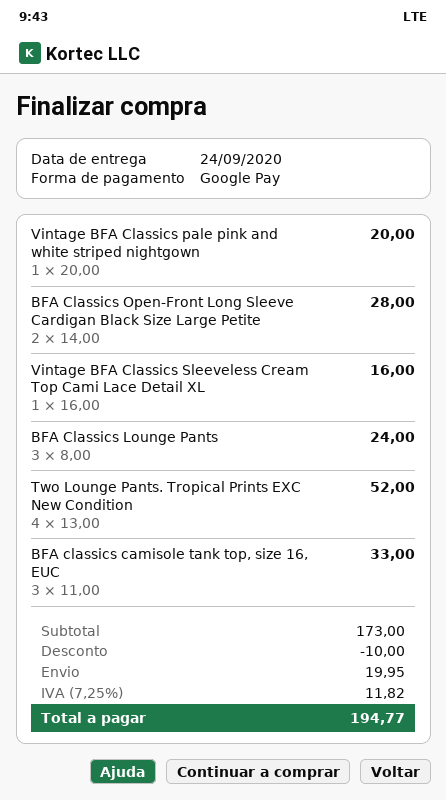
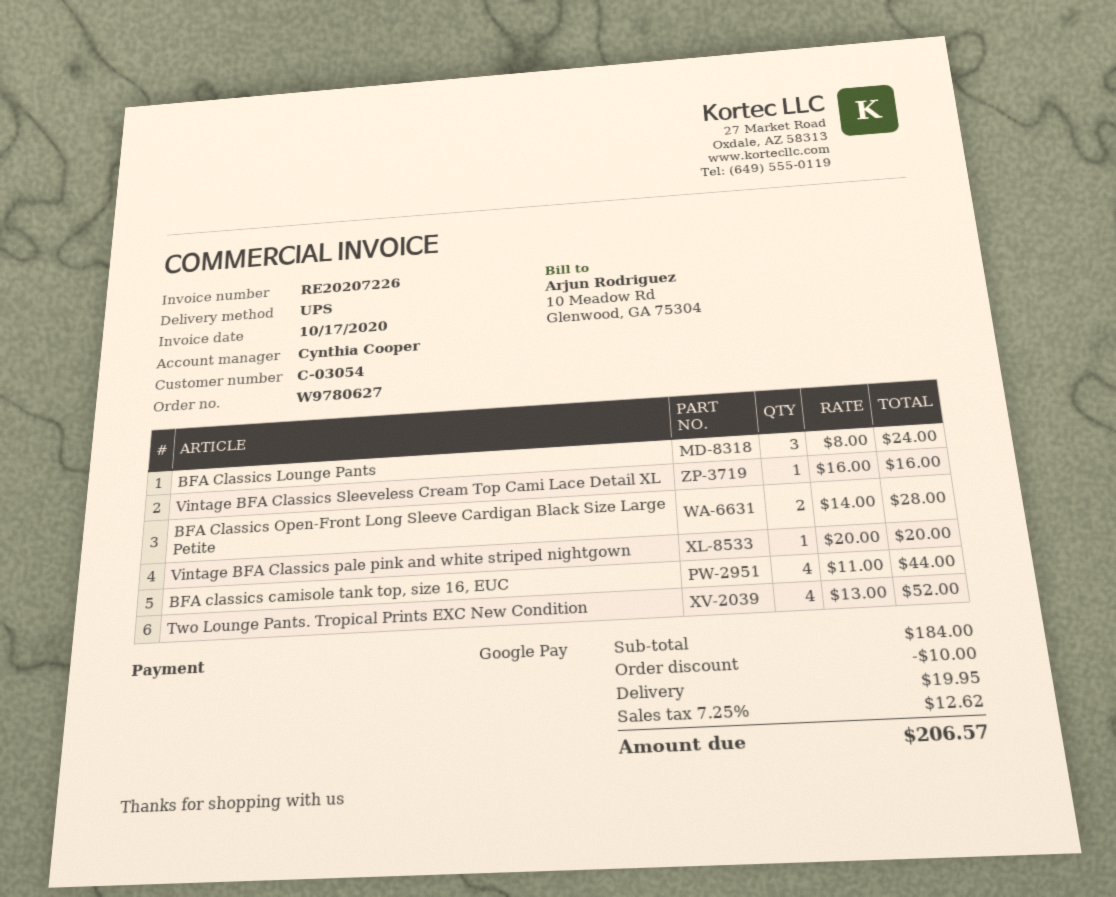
BFA classics camisole tank top, size 16, EUC: 3 x 11.00 = 33.00 -> 4 x 11.00 = 44.00
subtotal: 173.00 -> 184.00
tax: 7.25% = 11.82 -> 7.25% = 12.62
total: 194.77 -> 206.57

